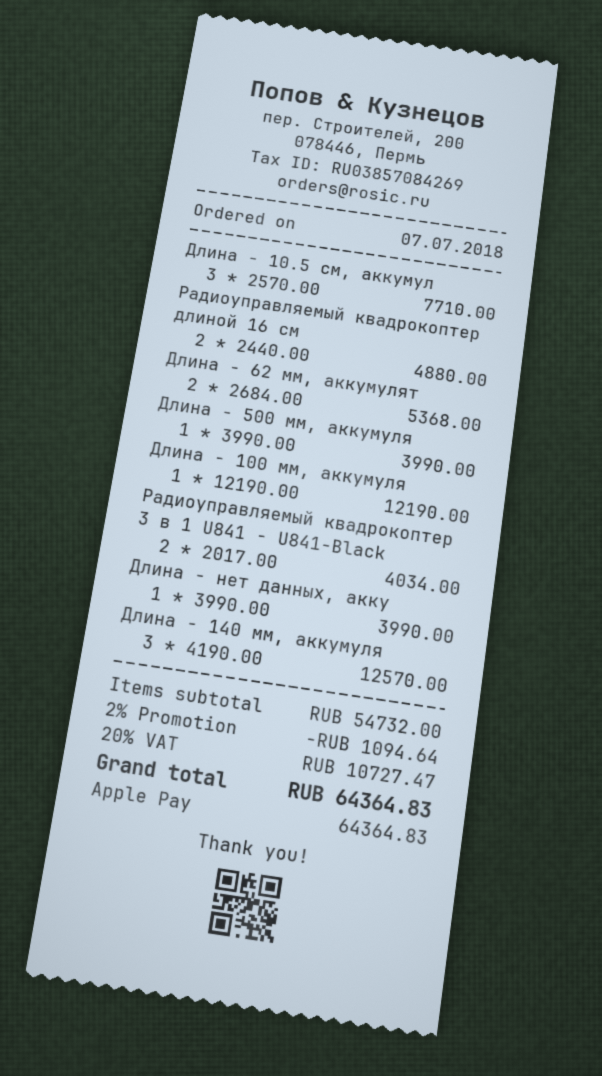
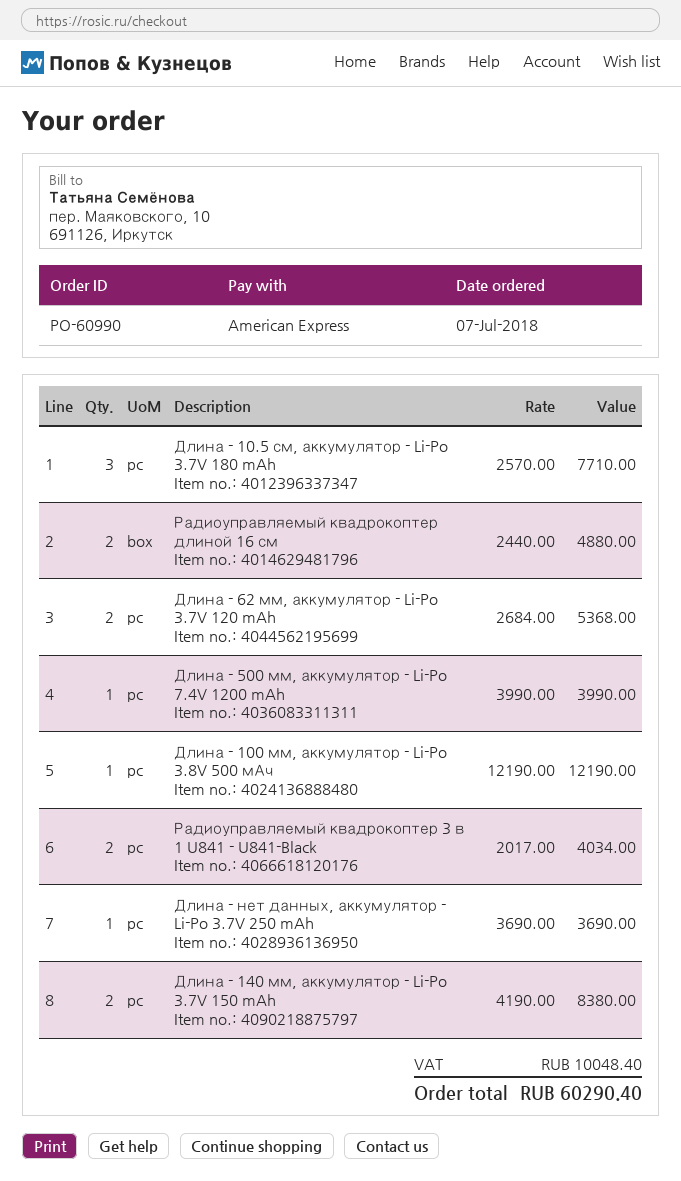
payment method: Apple Pay -> American Express
Длина - нет данных, акку: 1 x 3990.00 = 3990.00 -> 1 x 3690.00 = 3690.00
Длина - 140 мм, аккумуля: 3 x 4190.00 = 12570.00 -> 2 x 4190.00 = 8380.00
discount: 2% = 1094.64 -> none
tax: 10727.47 -> 10048.40
total: 64364.83 -> 60290.40

